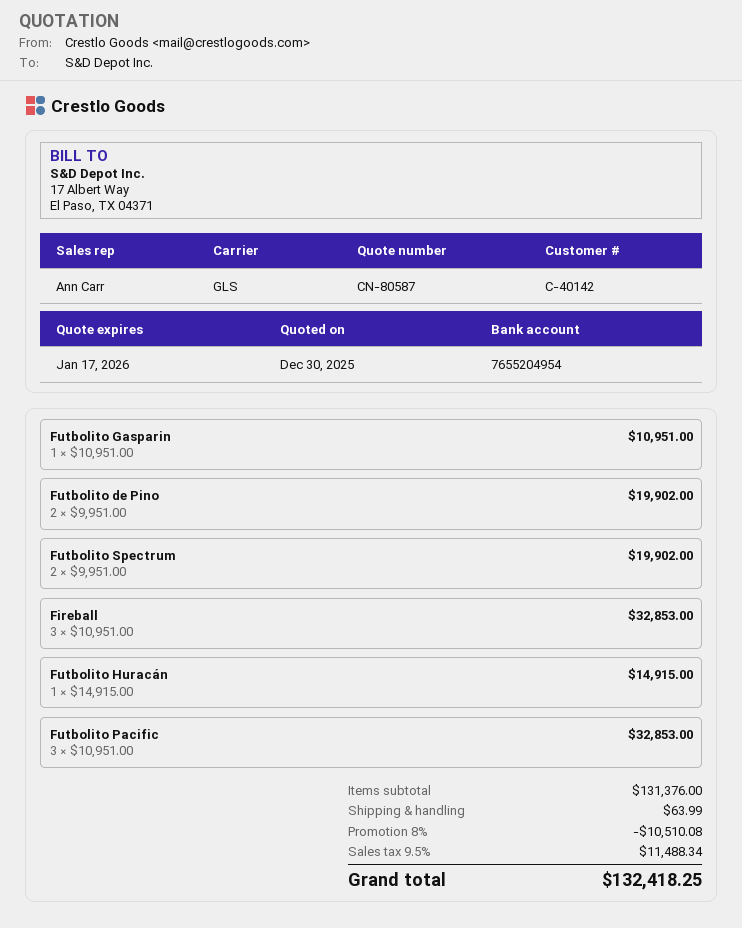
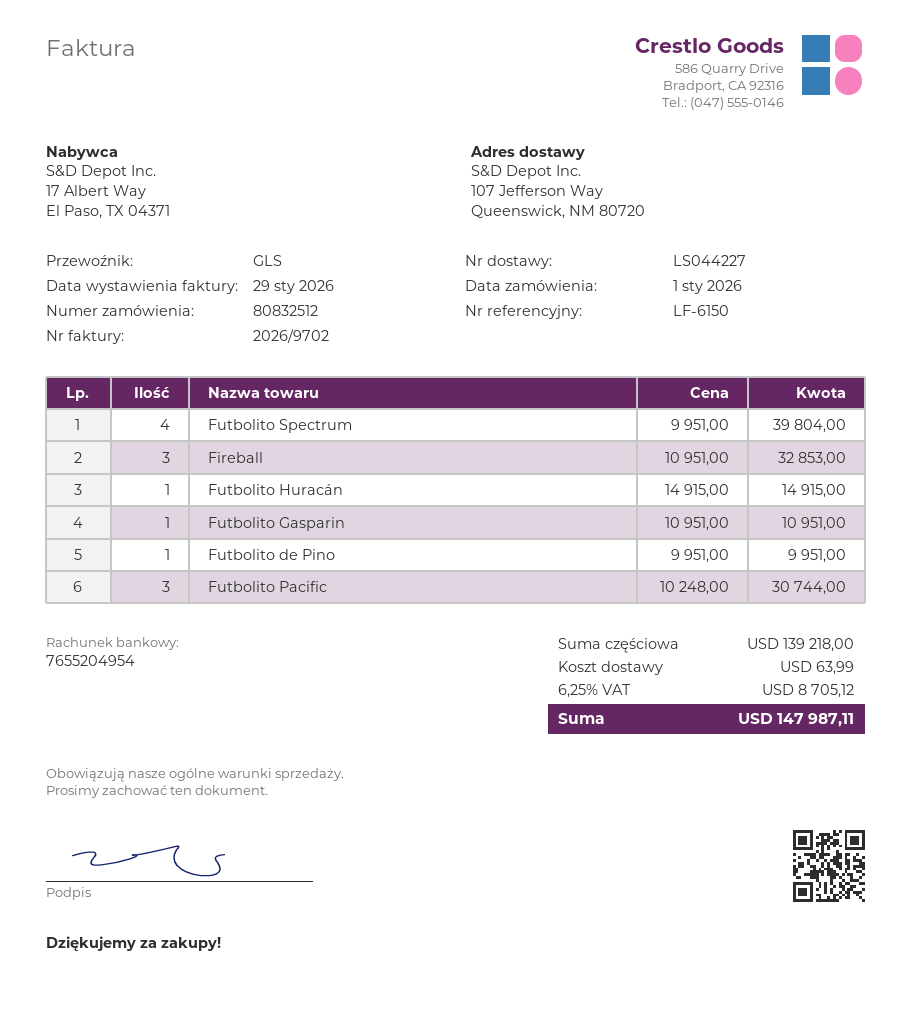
Futbolito de Pino: 2 x 9951.00 = 19902.00 -> 1 x 9951.00 = 9951.00
Futbolito Spectrum: 2 x 9951.00 = 19902.00 -> 4 x 9951.00 = 39804.00
Futbolito Pacific: 3 x 10951.00 = 32853.00 -> 3 x 10248.00 = 30744.00
subtotal: 131376.00 -> 139218.00
discount: 8% = 10510.08 -> none
tax: 9.5% = 11488.34 -> 6.25% = 8705.12
total: 132418.25 -> 147987.11

